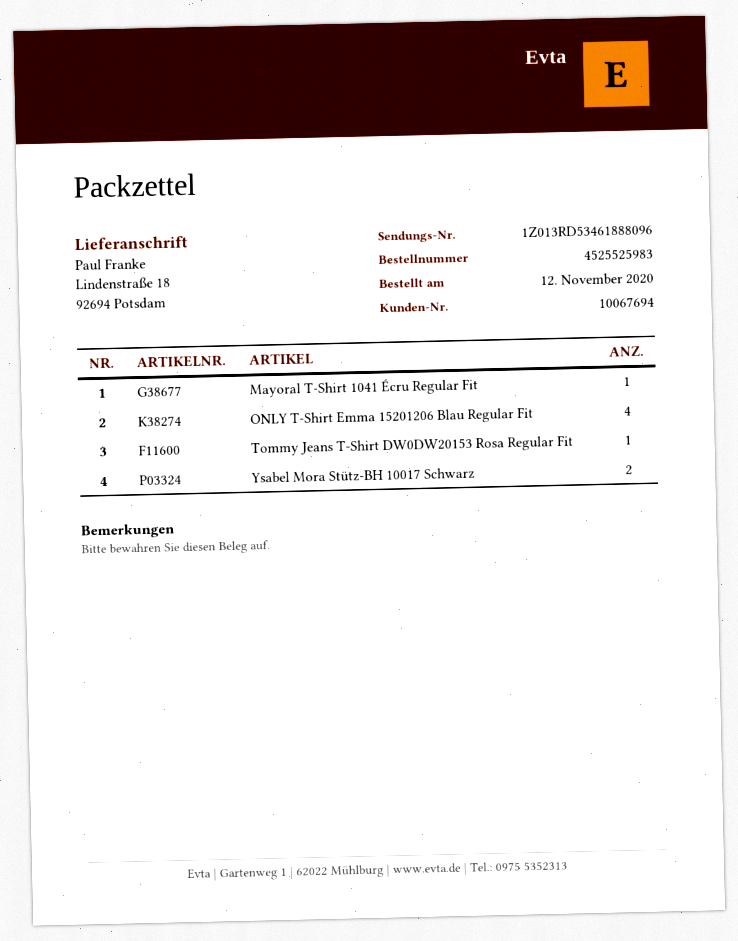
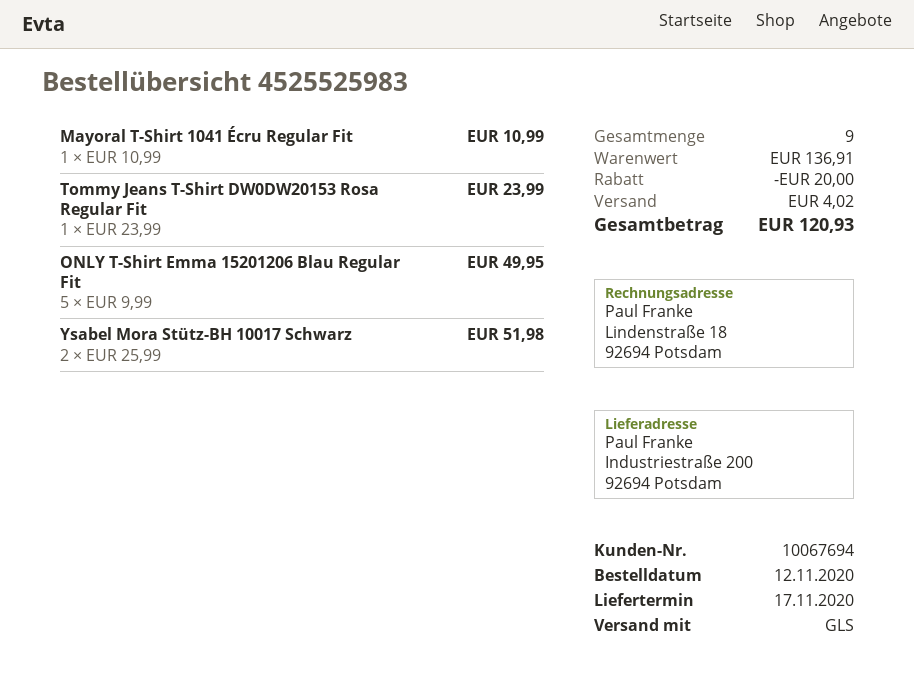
ship to: Lindenstraße 18, 92694 Potsdam -> Industriestraße 200, 92694 Potsdam
ONLY T-Shirt Emma 15201206 Blau Regular Fit: 4 -> 5

